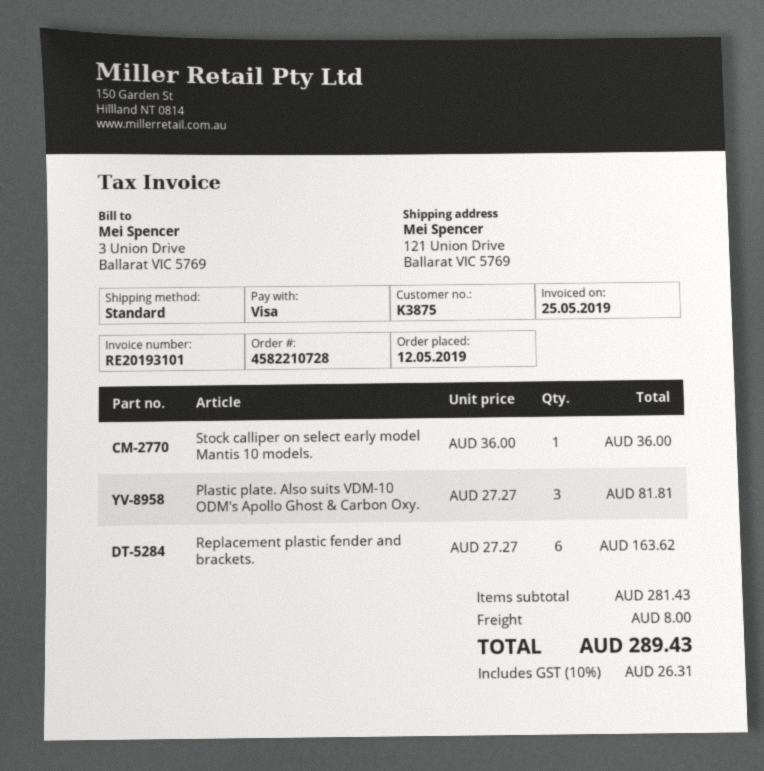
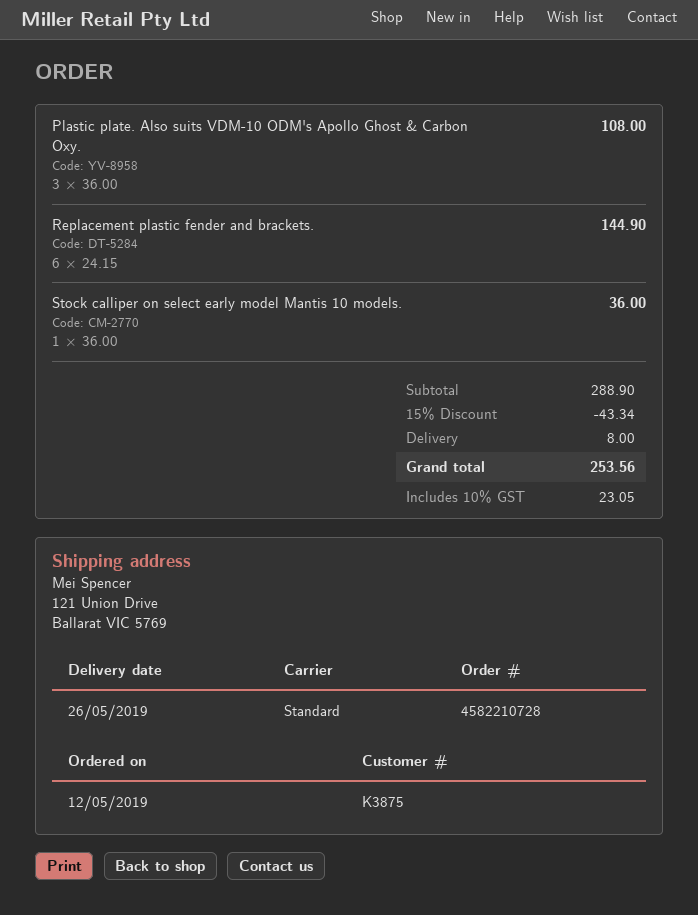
Plastic plate. Also suits VDM-10 ODM's Apollo Ghost & Carbon Oxy.: 3 x 27.27 = 81.81 -> 3 x 36.00 = 108.00
Replacement plastic fender and brackets.: 6 x 27.27 = 163.62 -> 6 x 24.15 = 144.90
subtotal: 281.43 -> 288.90
discount: none -> 15% = 43.34
tax: 10% = 26.31 -> 10% = 23.05
total: 289.43 -> 253.56

